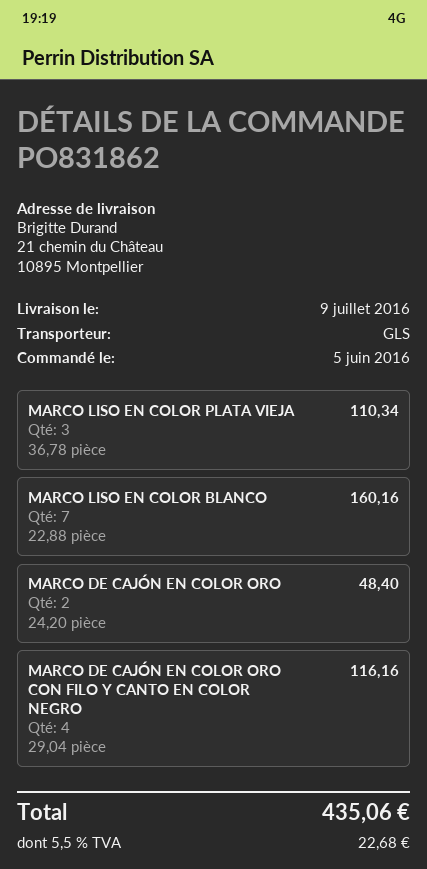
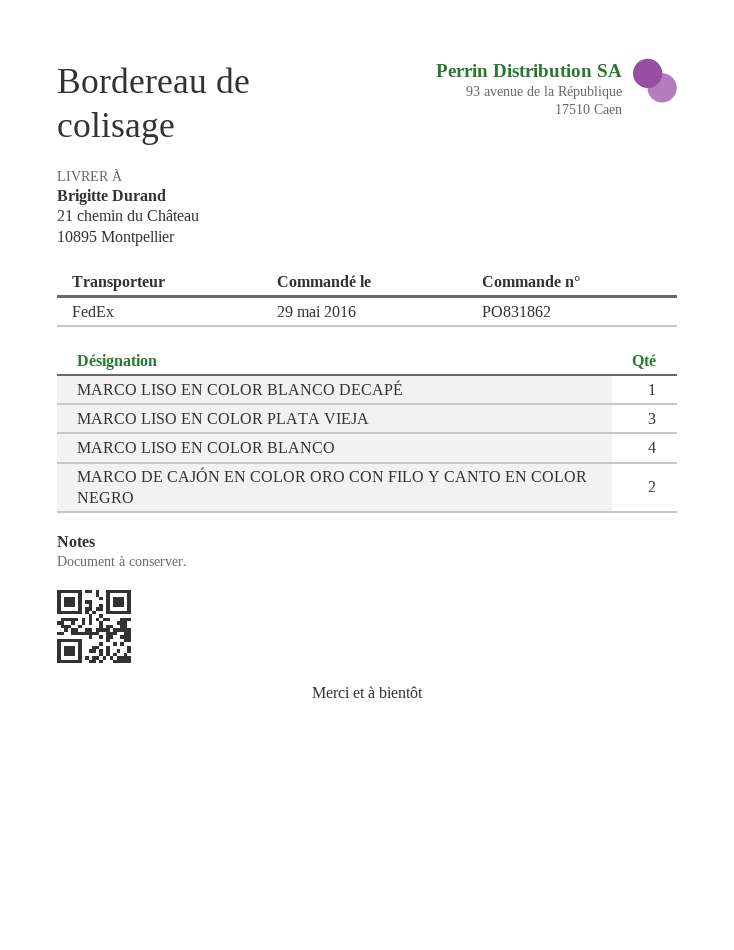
order date: 2016-06-05 -> 2016-05-29
shipping method: GLS -> FedEx
MARCO LISO EN COLOR BLANCO: 7 -> 4
MARCO DE CAJÓN EN COLOR ORO: 2 -> none
MARCO DE CAJÓN EN COLOR ORO CON FILO Y CANTO EN COLOR NEGRO: 4 -> 2
MARCO LISO EN COLOR BLANCO DECAPÉ: none -> 1

